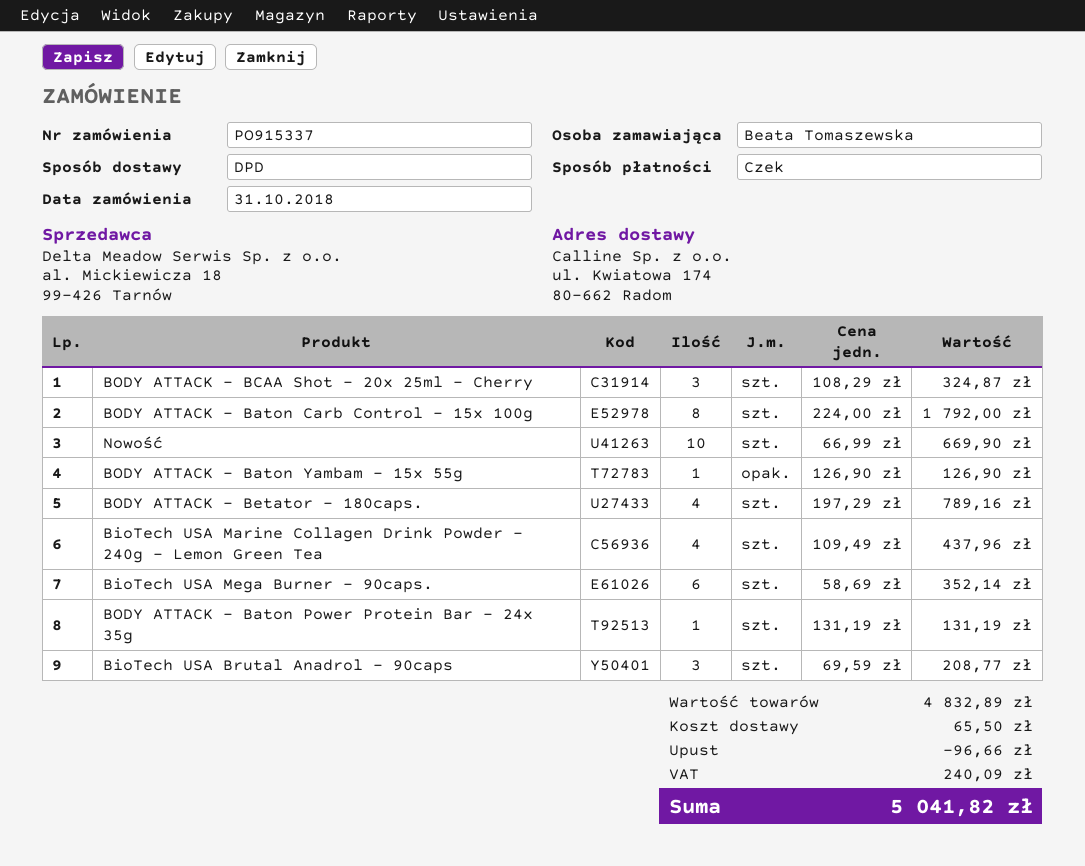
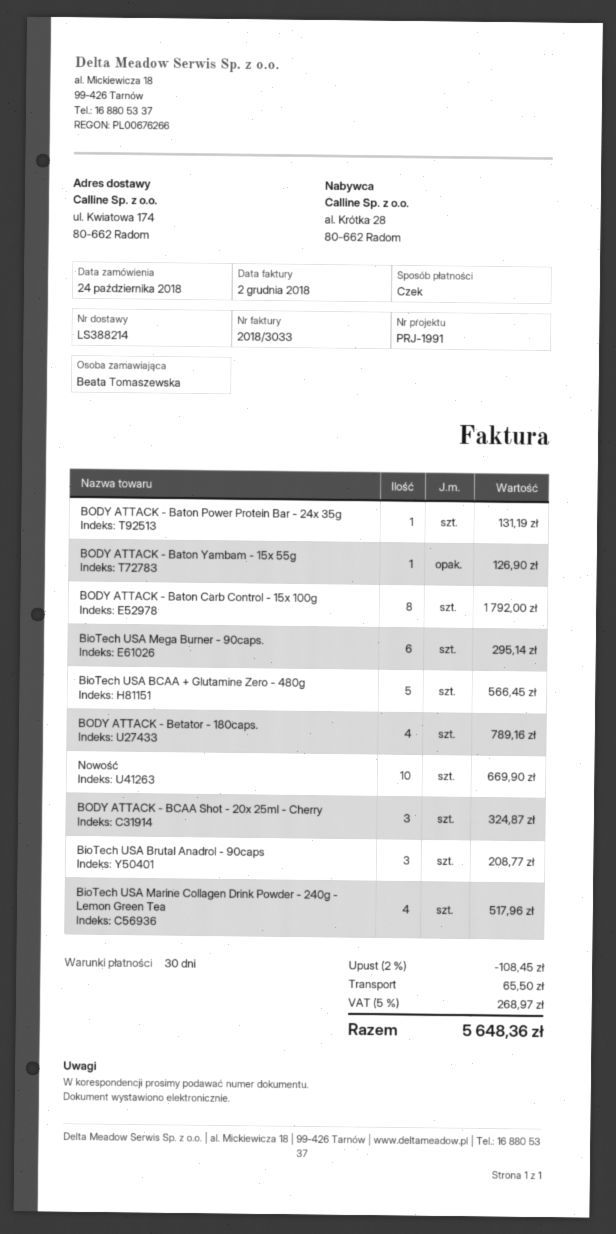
order date: 2018-10-31 -> 2018-10-24
BioTech USA Marine Collagen Drink Powder - 240g - Lemon Green Tea: 4 for 437.96 -> 4 for 517.96
BioTech USA Mega Burner - 90caps.: 6 for 352.14 -> 6 for 295.14
BioTech USA BCAA + Glutamine Zero - 480g: none -> 5 for 566.45
discount: 96.66 -> 108.45
tax: 240.09 -> 268.97
total: 5041.82 -> 5648.36

